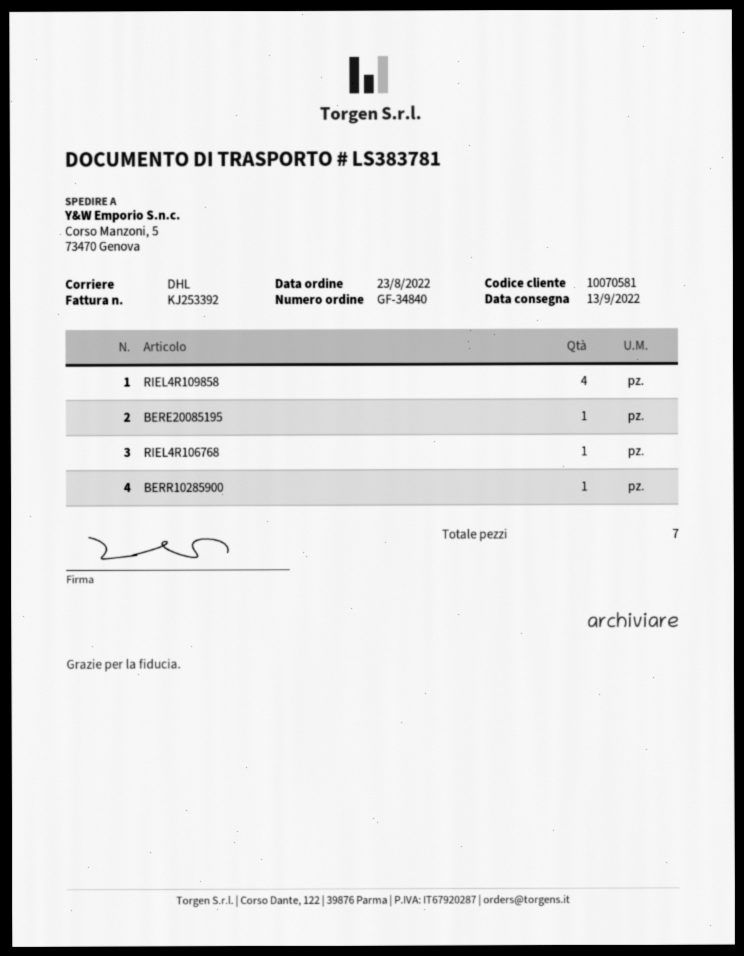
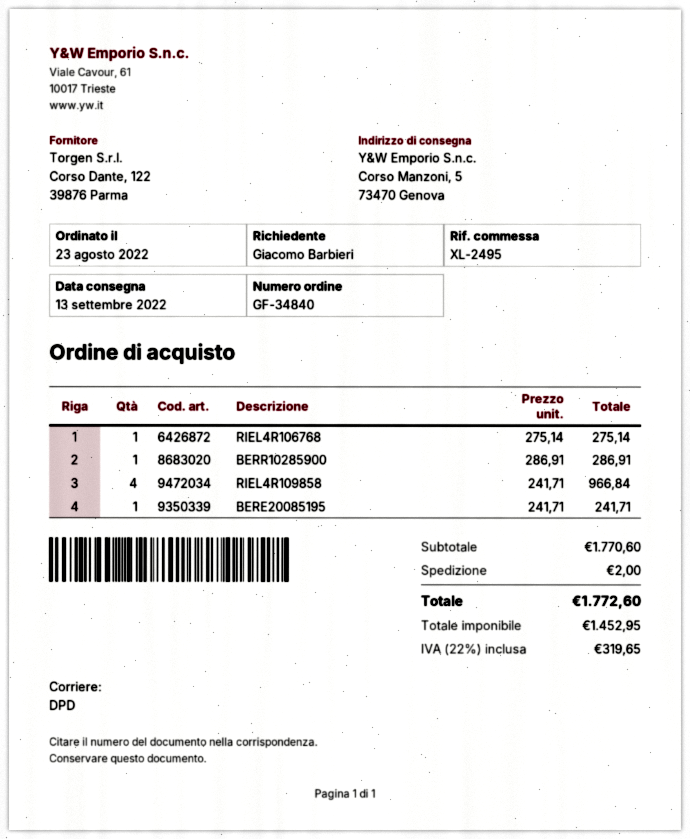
shipping method: DHL -> DPD

